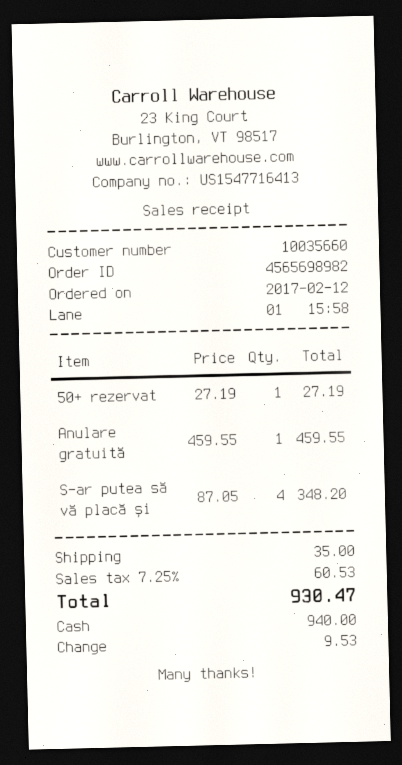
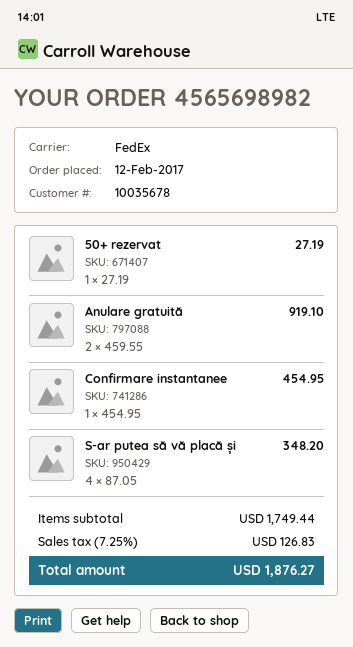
customer number: 10035660 -> 10035678
Anulare gratuită: 1 x 459.55 = 459.55 -> 2 x 459.55 = 919.10
Confirmare instantanee: none -> 1 x 454.95 = 454.95
shipping: 35.00 -> none
tax: 7.25% = 60.53 -> 7.25% = 126.83
total: 930.47 -> 1876.27

